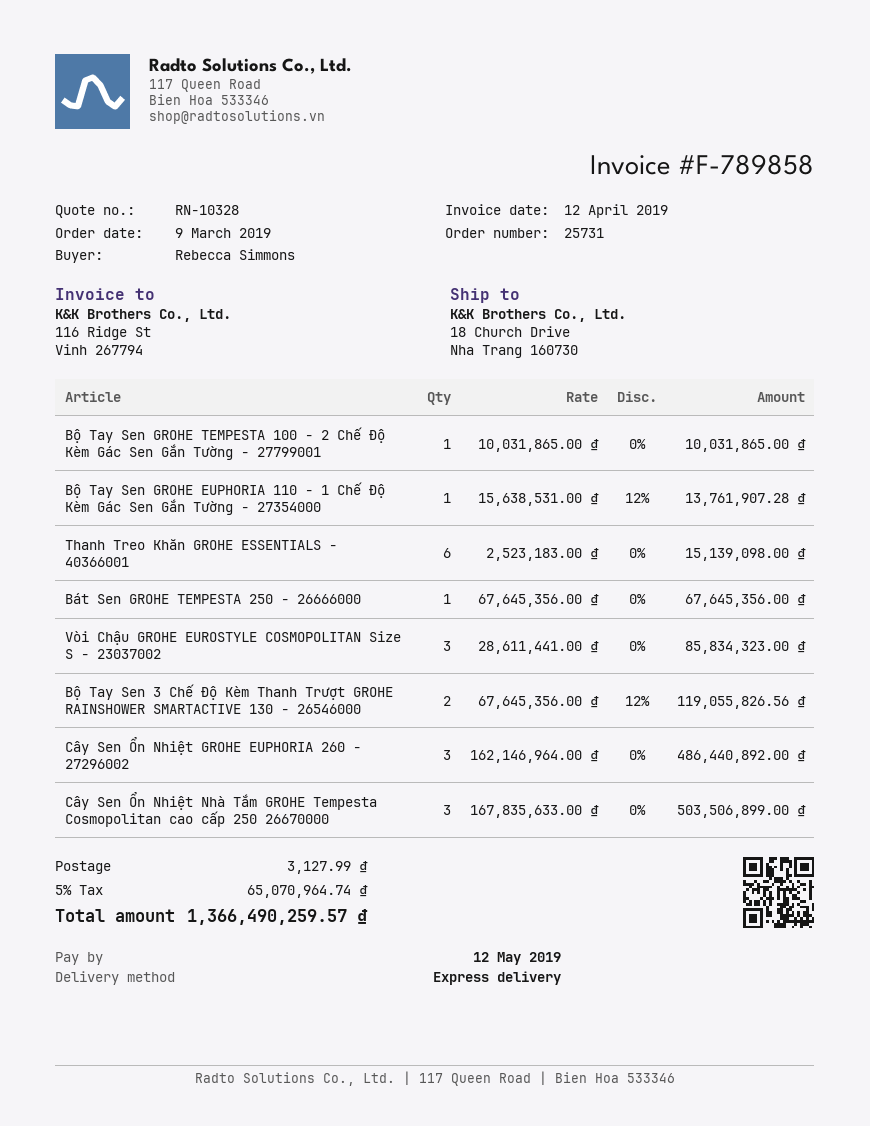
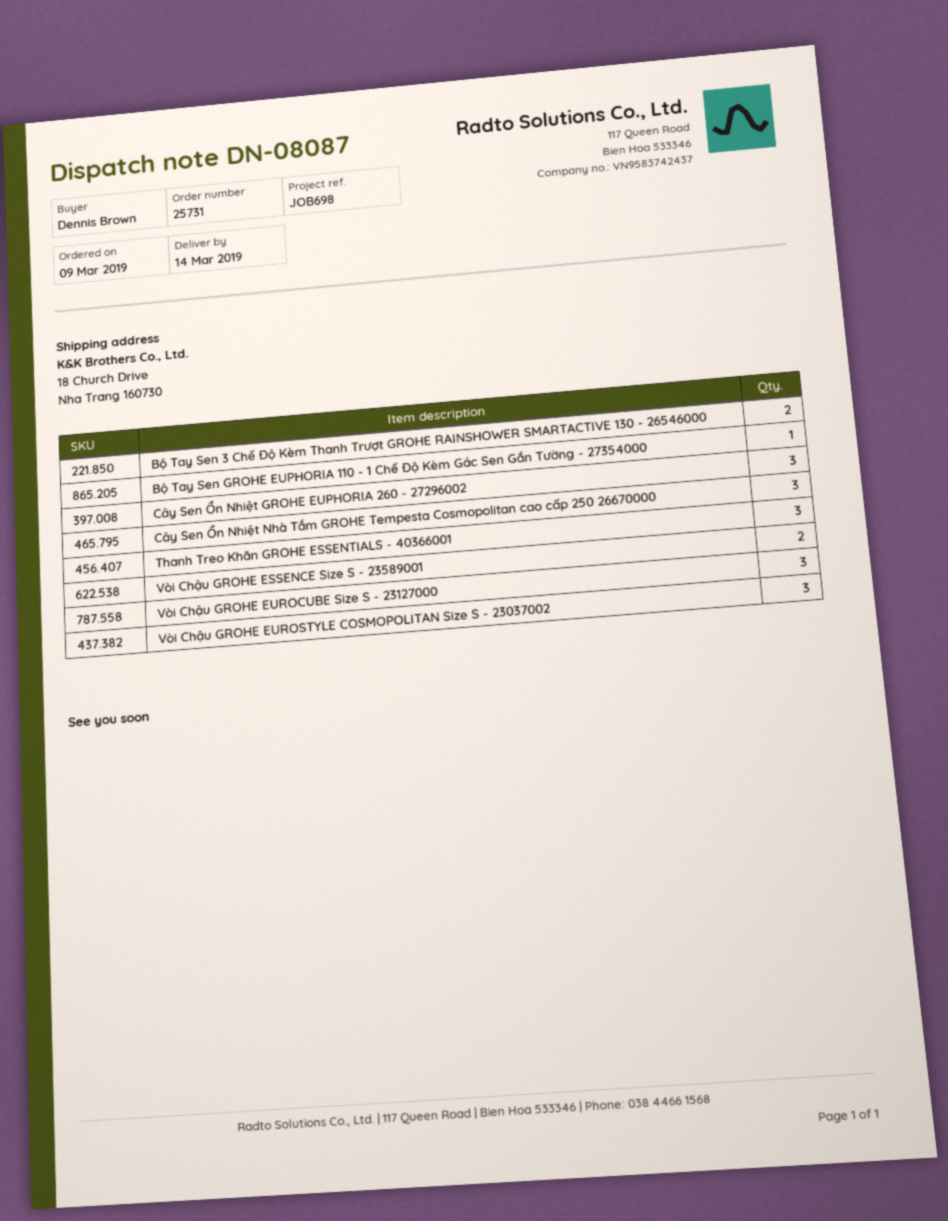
ordered by: Rebecca Simmons -> Dennis Brown
Bộ Tay Sen GROHE TEMPESTA 100 - 2 Chế Độ Kèm Gác Sen Gắn Tường - 27799001: 1 -> none
Thanh Treo Khăn GROHE ESSENTIALS - 40366001: 6 -> 3
Bát Sen GROHE TEMPESTA 250 - 26666000: 1 -> none
Vòi Chậu GROHE ESSENCE Size S - 23589001: none -> 2
Vòi Chậu GROHE EUROCUBE Size S - 23127000: none -> 3

